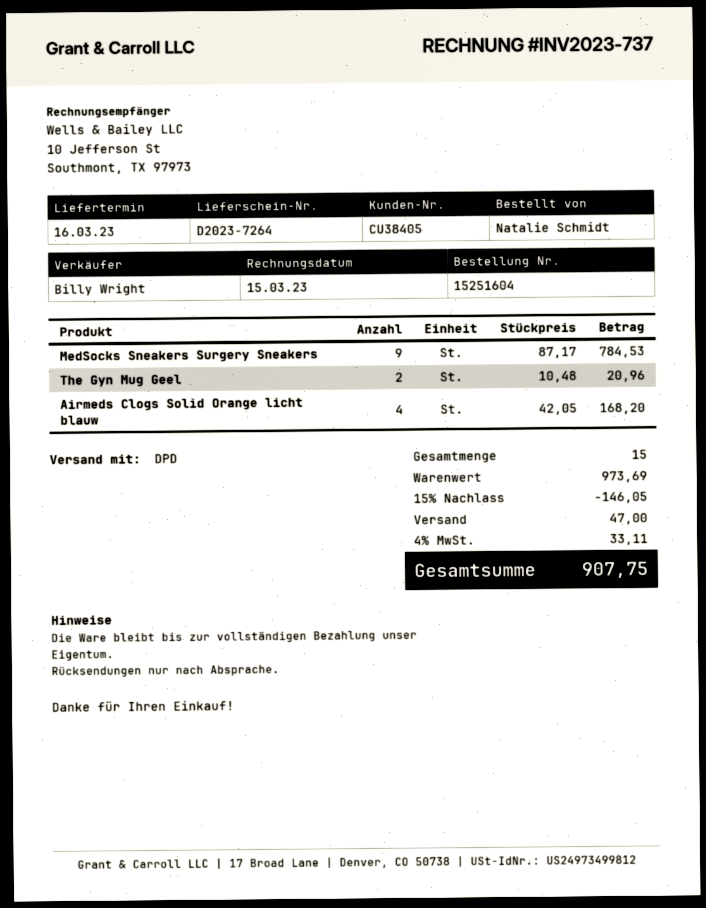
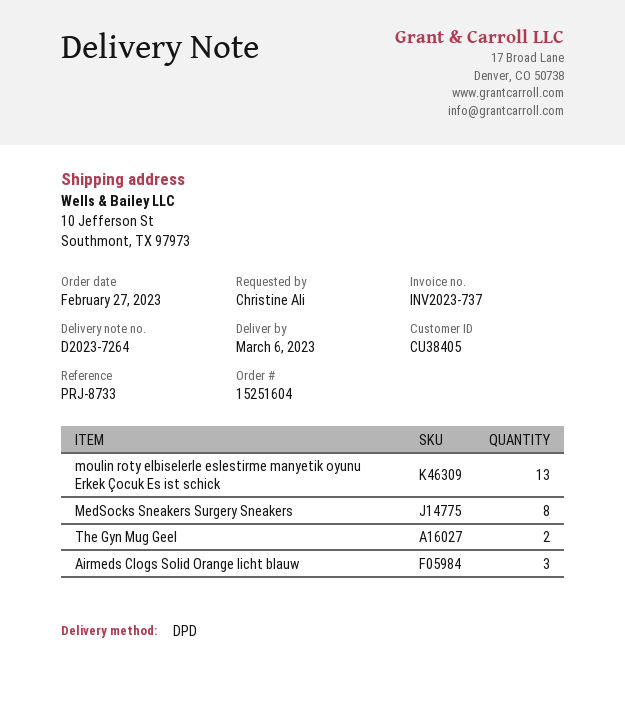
delivery date: 2023-03-16 -> 2023-03-06
ordered by: Natalie Schmidt -> Christine Ali
MedSocks Sneakers Surgery Sneakers: 9 -> 8
Airmeds Clogs Solid Orange licht blauw: 4 -> 3
moulin roty elbiselerle eslestirme manyetik oyunu Erkek Çocuk Es ist schick: none -> 13

